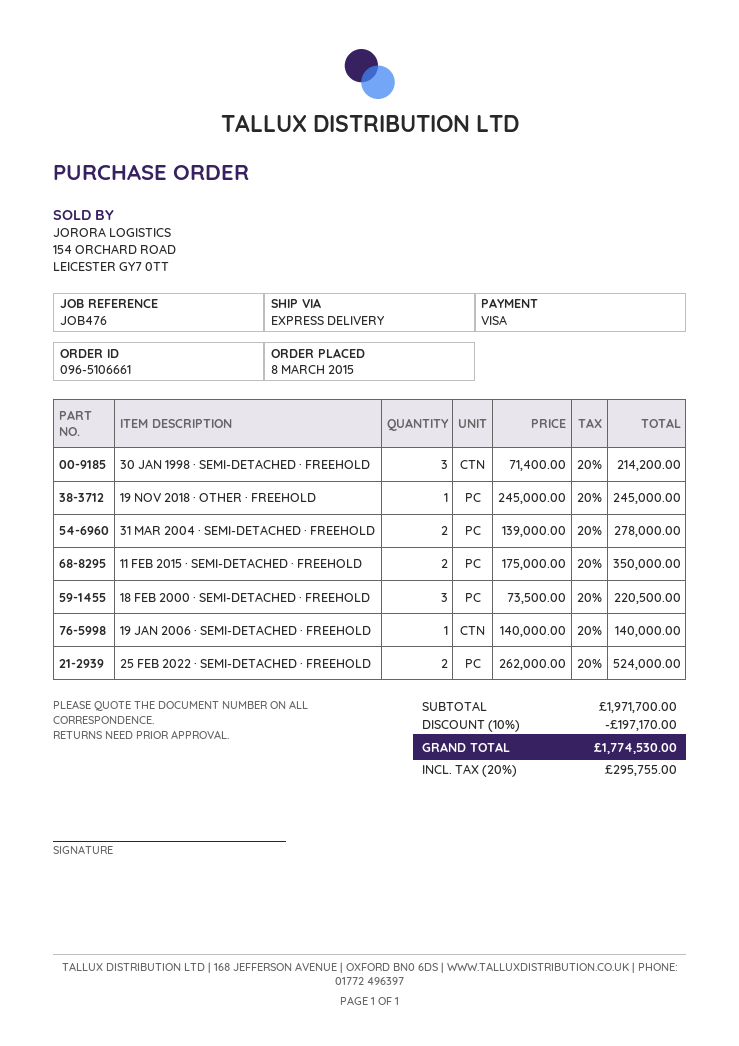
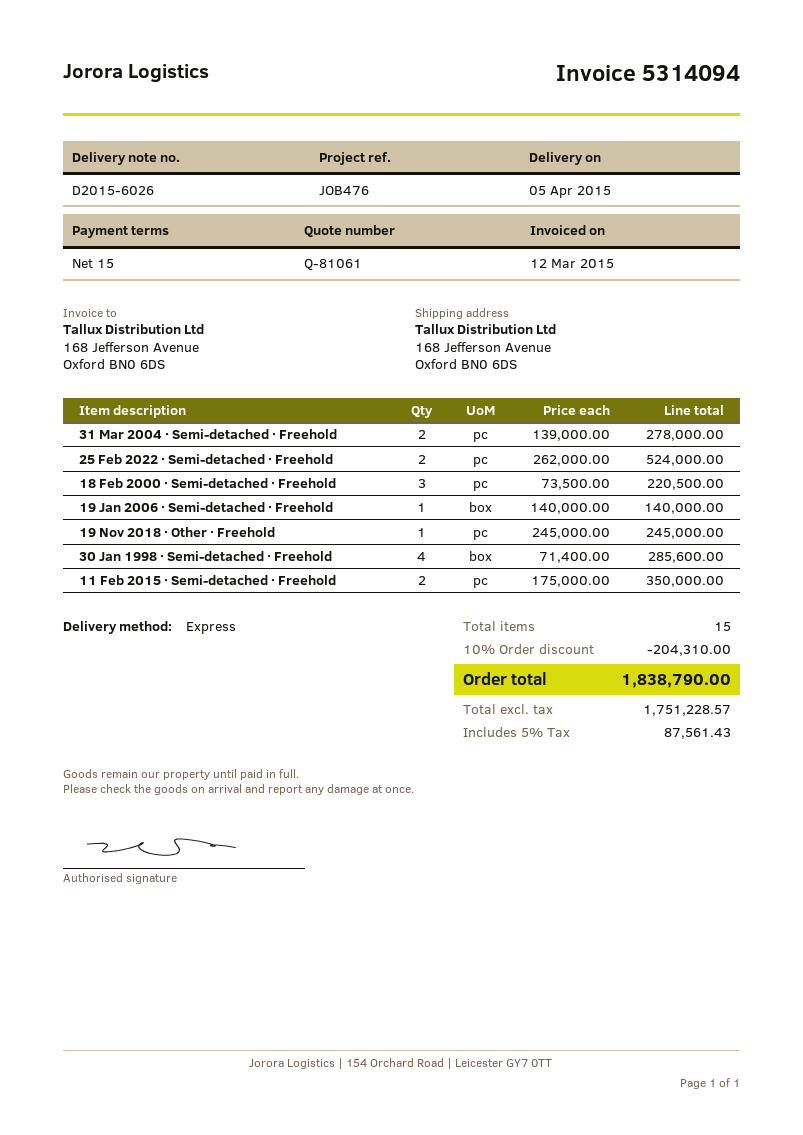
30 JAN 1998 · SEMI-DETACHED · FREEHOLD: 3 x 71400.00 = 214200.00 -> 4 x 71400.00 = 285600.00
discount: 10% = 197170.00 -> 10% = 204310.00
tax: 20% = 295755.00 -> 5% = 87561.43
total: 1774530.00 -> 1838790.00

